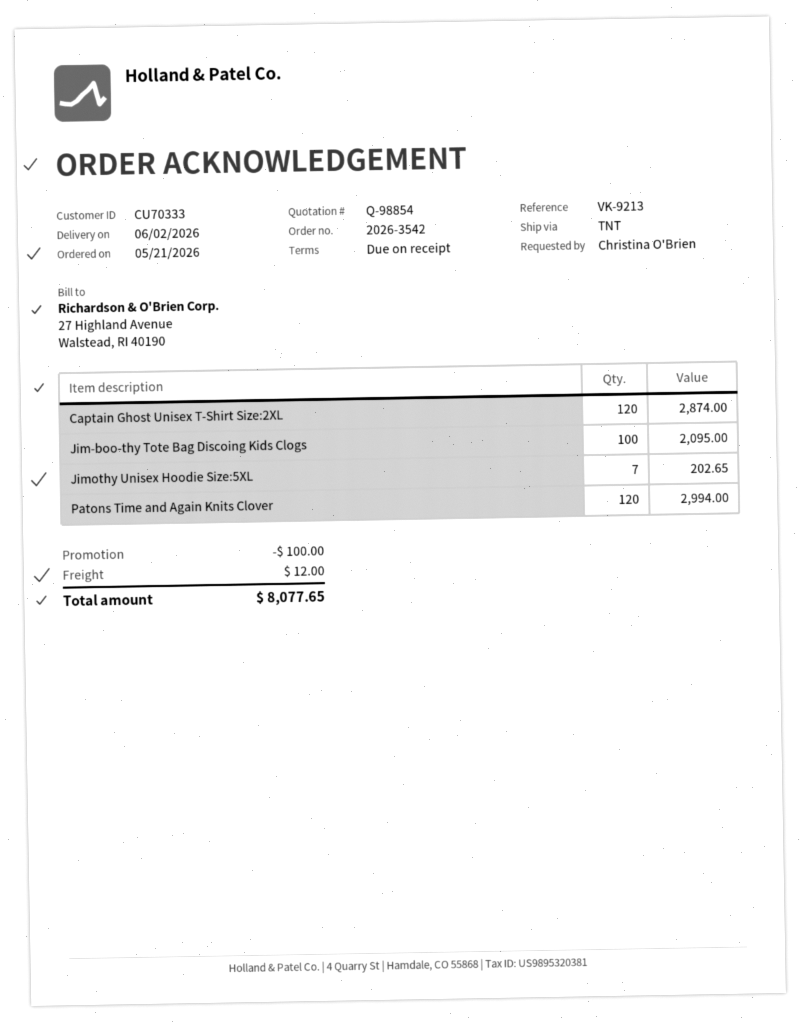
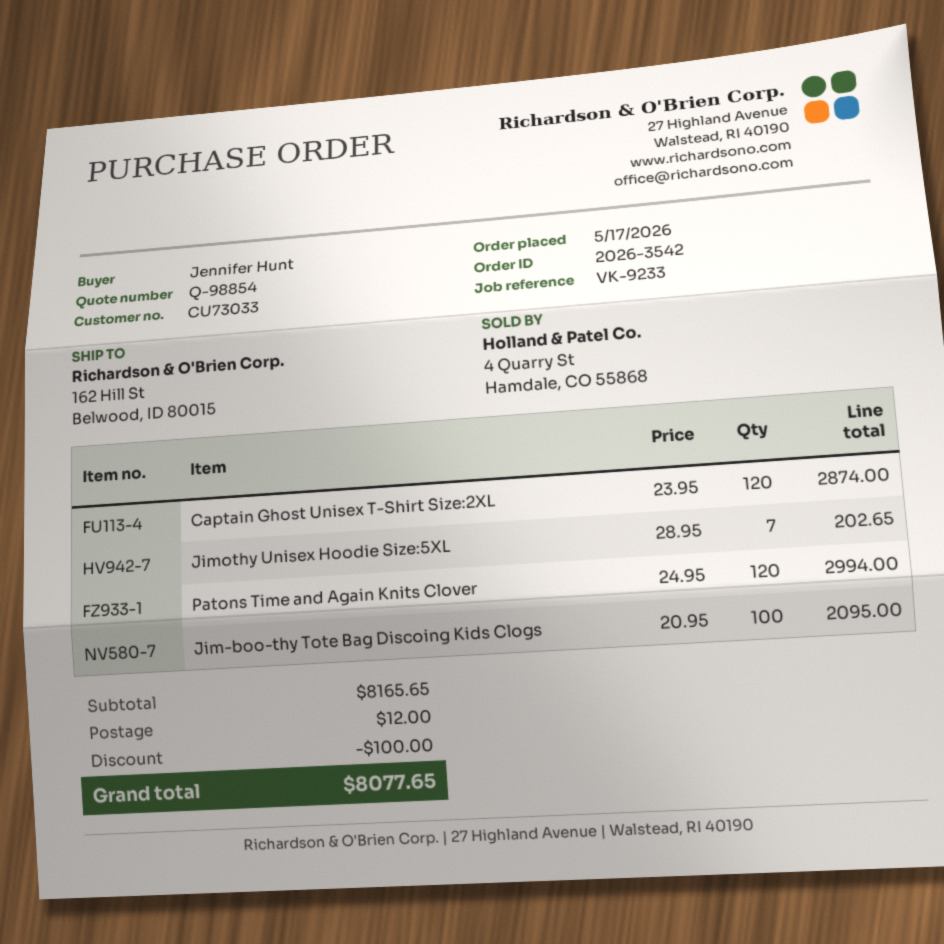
order date: 2026-05-21 -> 2026-05-17
customer number: CU70333 -> CU73033
reference: VK-9213 -> VK-9233
ordered by: Christina O'Brien -> Jennifer Hunt

